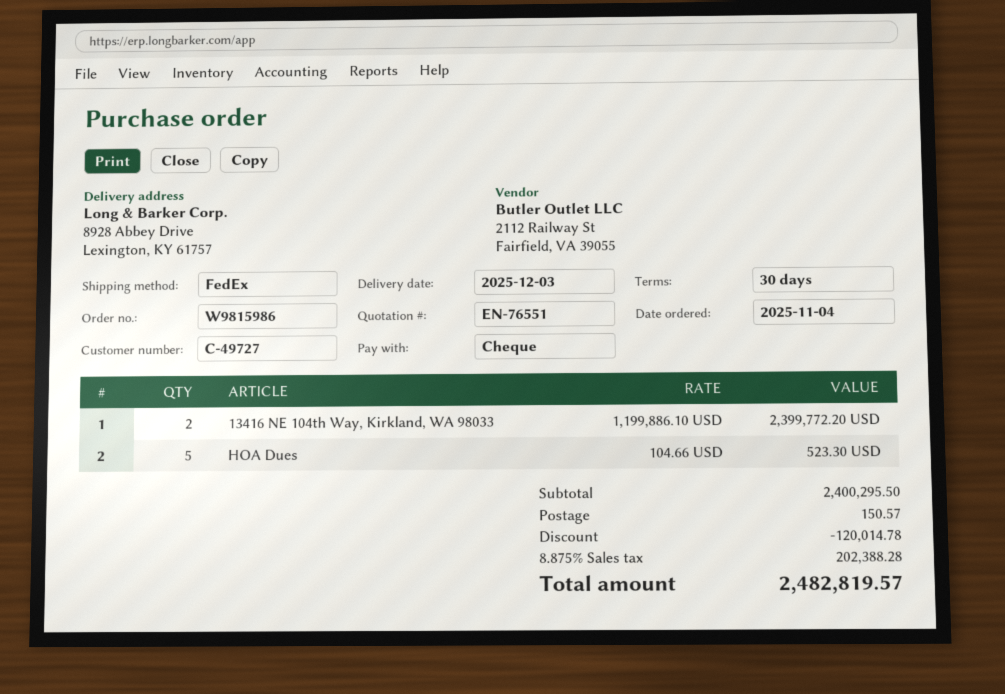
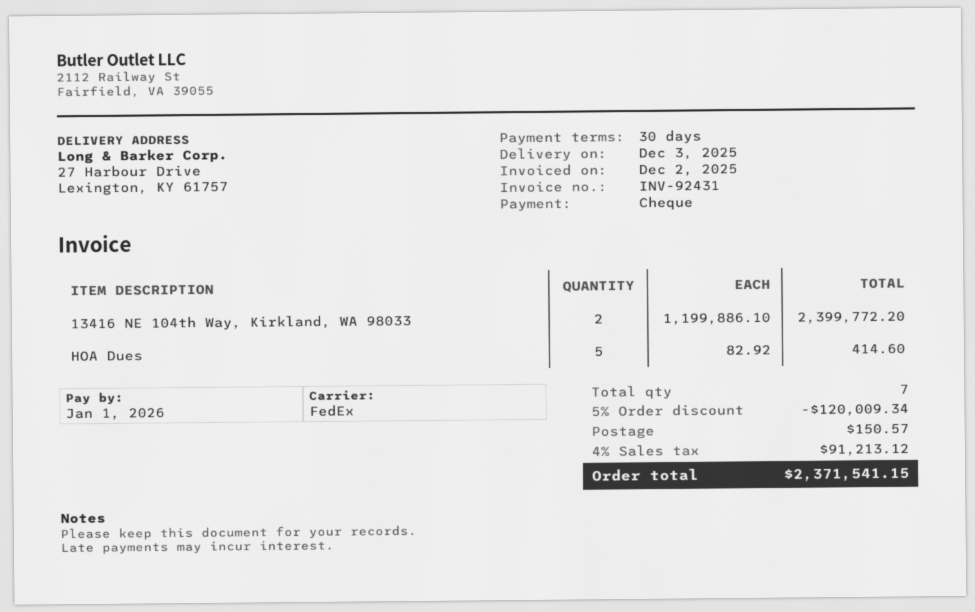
ship to: 8928 Abbey Drive, Lexington, KY 61757 -> 27 Harbour Drive, Lexington, KY 61757
HOA Dues: 5 x 104.66 = 523.30 -> 5 x 82.92 = 414.60
discount: 120014.78 -> 120009.34
tax: 8.875% = 202388.28 -> 4% = 91213.12
total: 2482819.57 -> 2371541.15

